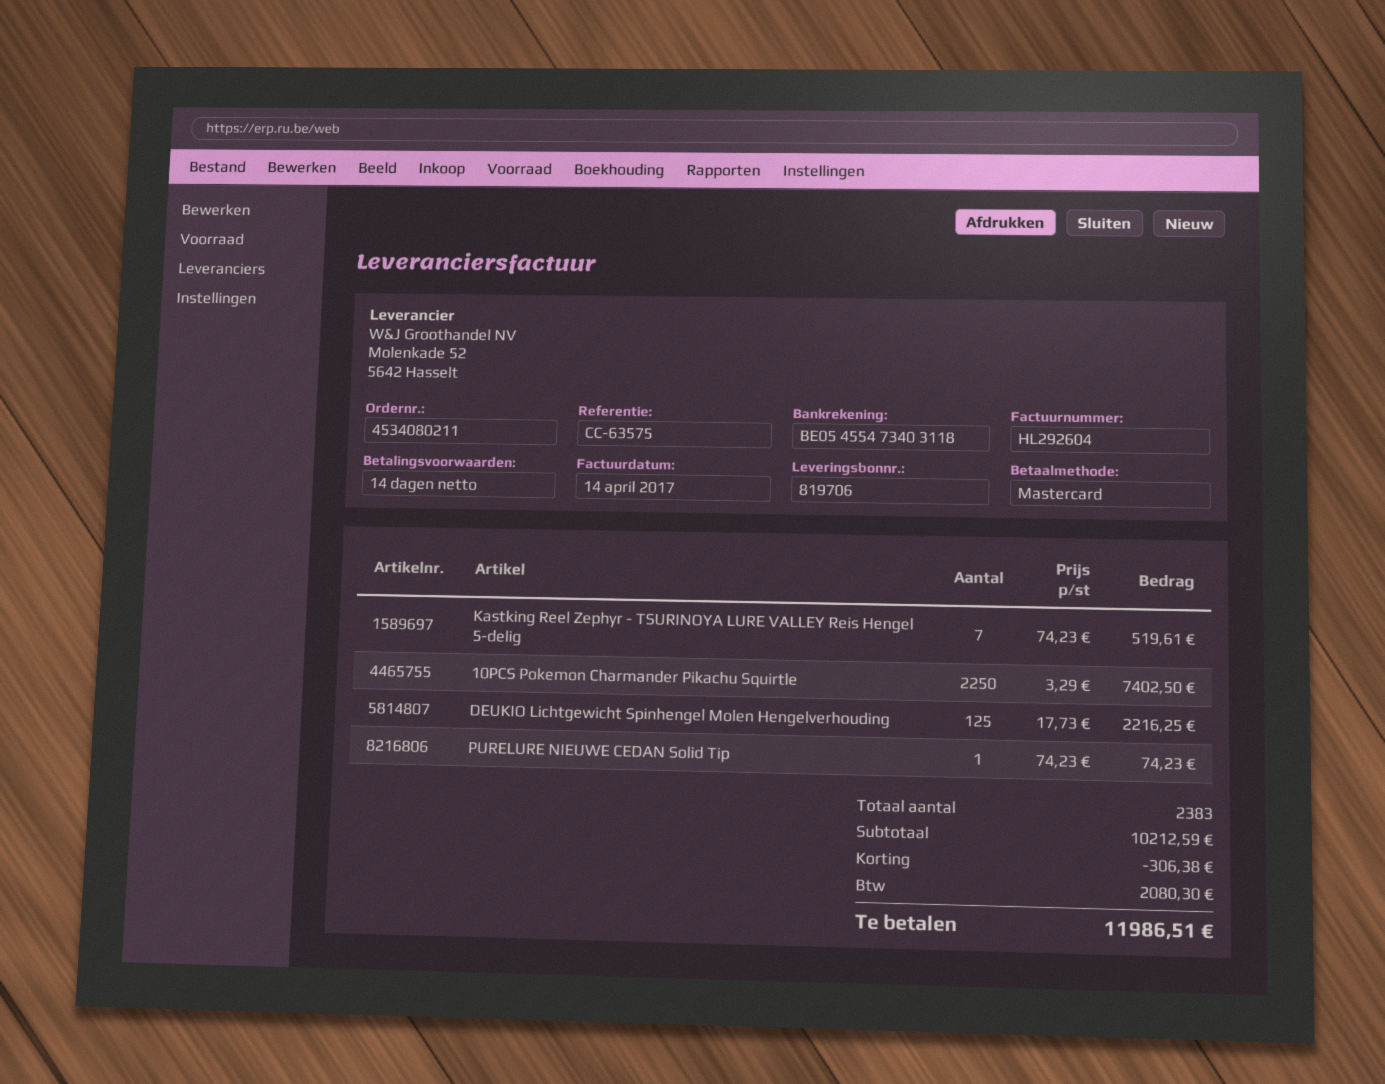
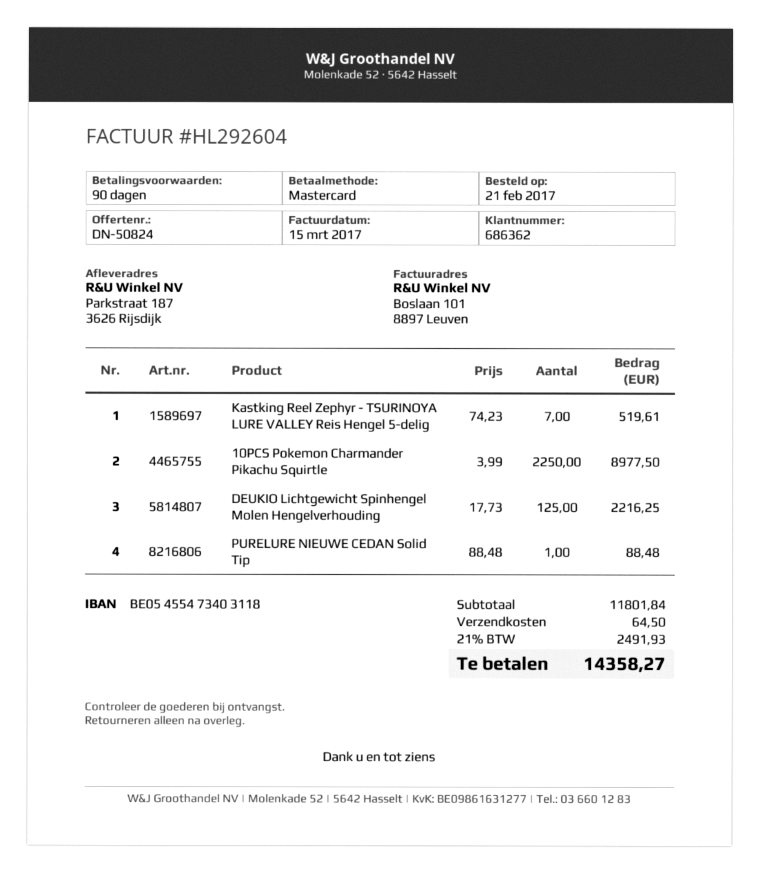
invoice date: 2017-04-14 -> 2017-03-15
payment terms: 14 days -> 90 days
10PCS Pokemon Charmander Pikachu Squirtle: 2250 x 3.29 = 7402.50 -> 2250 x 3.99 = 8977.50
PURELURE NIEUWE CEDAN Solid Tip: 1 x 74.23 = 74.23 -> 1 x 88.48 = 88.48
subtotal: 10212.59 -> 11801.84
discount: 306.38 -> none
shipping: none -> 64.50
tax: 2080.30 -> 2491.93
total: 11986.51 -> 14358.27

